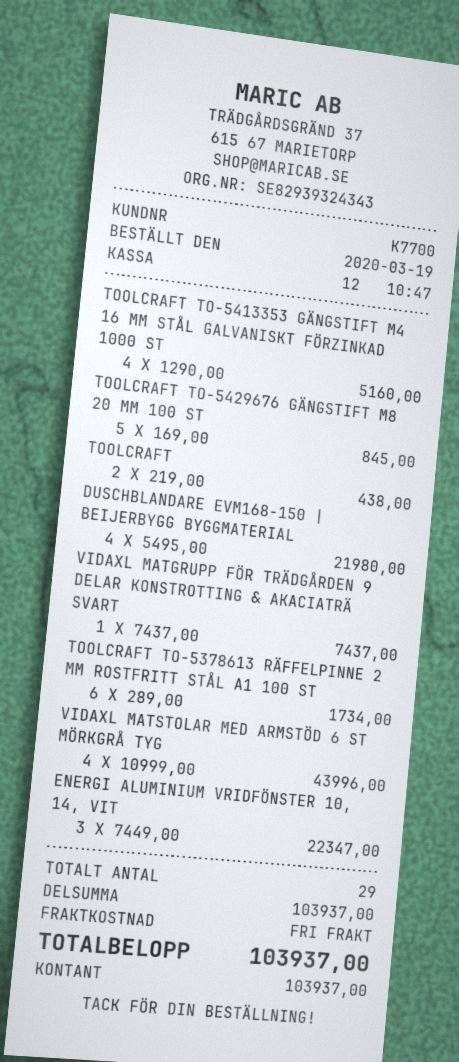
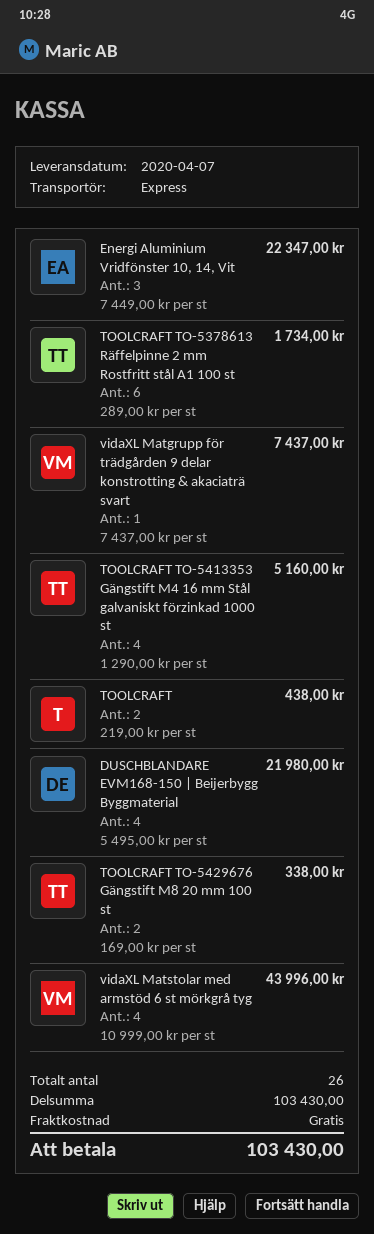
TOOLCRAFT TO-5429676 GÄNGSTIFT M8 20 MM 100 ST: 5 x 169.00 = 845.00 -> 2 x 169.00 = 338.00
total quantity: 29 -> 26
subtotal: 103937.00 -> 103430.00
total: 103937.00 -> 103430.00

